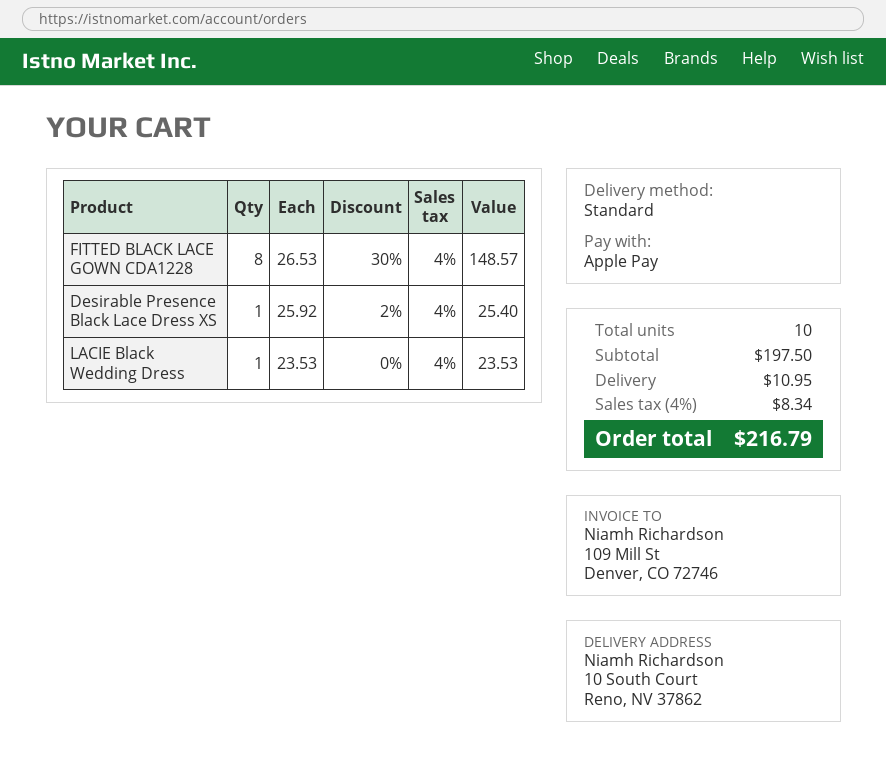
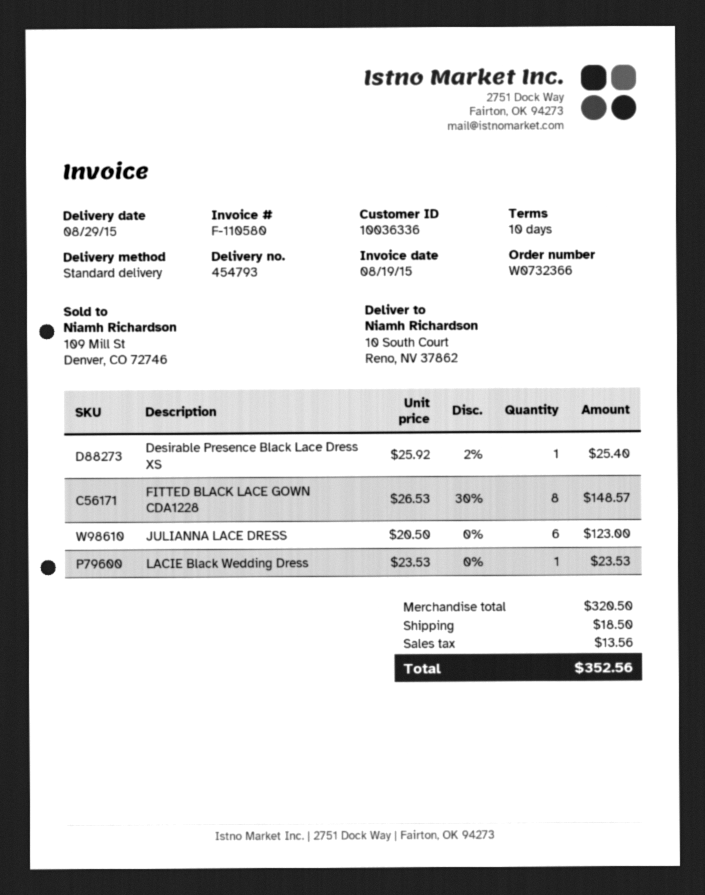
JULIANNA LACE DRESS: none -> 6 x 20.50 = 123.00
subtotal: 197.50 -> 320.50
shipping: 10.95 -> 18.50
tax: 8.34 -> 13.56
total: 216.79 -> 352.56

